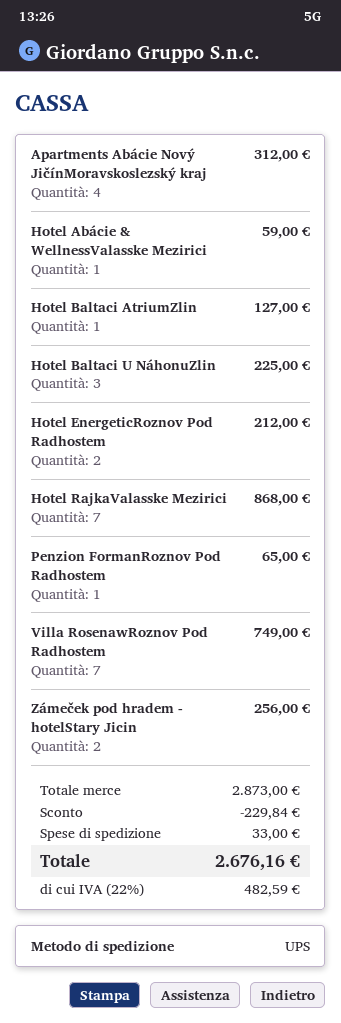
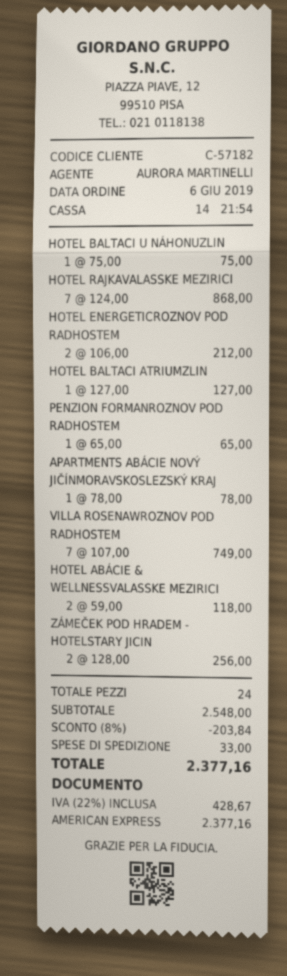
Apartments Abácie Nový JičínMoravskoslezský kraj: 4 for 312.00 -> 1 for 78.00
Hotel Abácie & WellnessValasske Mezirici: 1 for 59.00 -> 2 for 118.00
Hotel Baltaci U NáhonuZlin: 3 for 225.00 -> 1 for 75.00
subtotal: 2873.00 -> 2548.00
discount: 229.84 -> 203.84
tax: 22% = 482.59 -> 22% = 428.67
total: 2676.16 -> 2377.16

